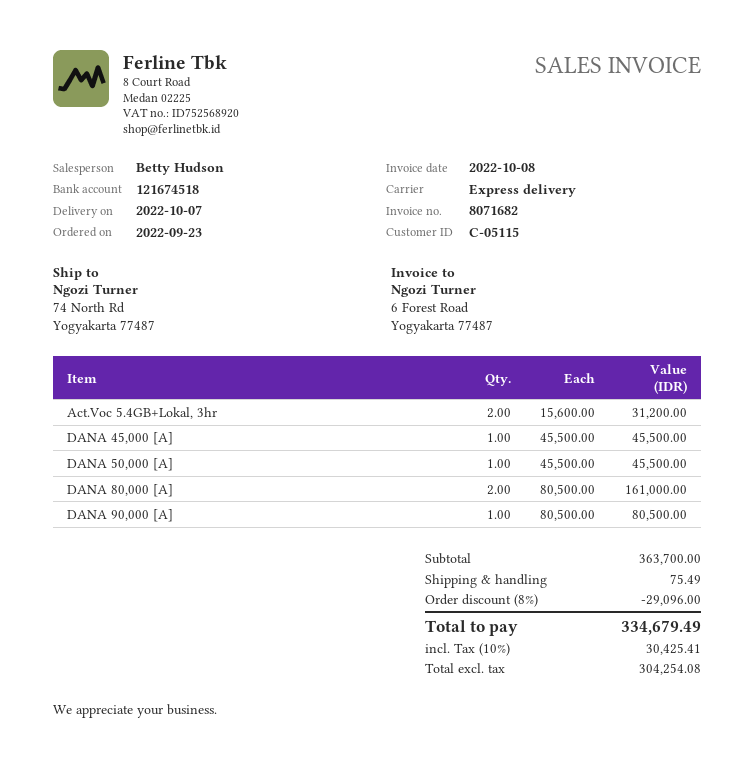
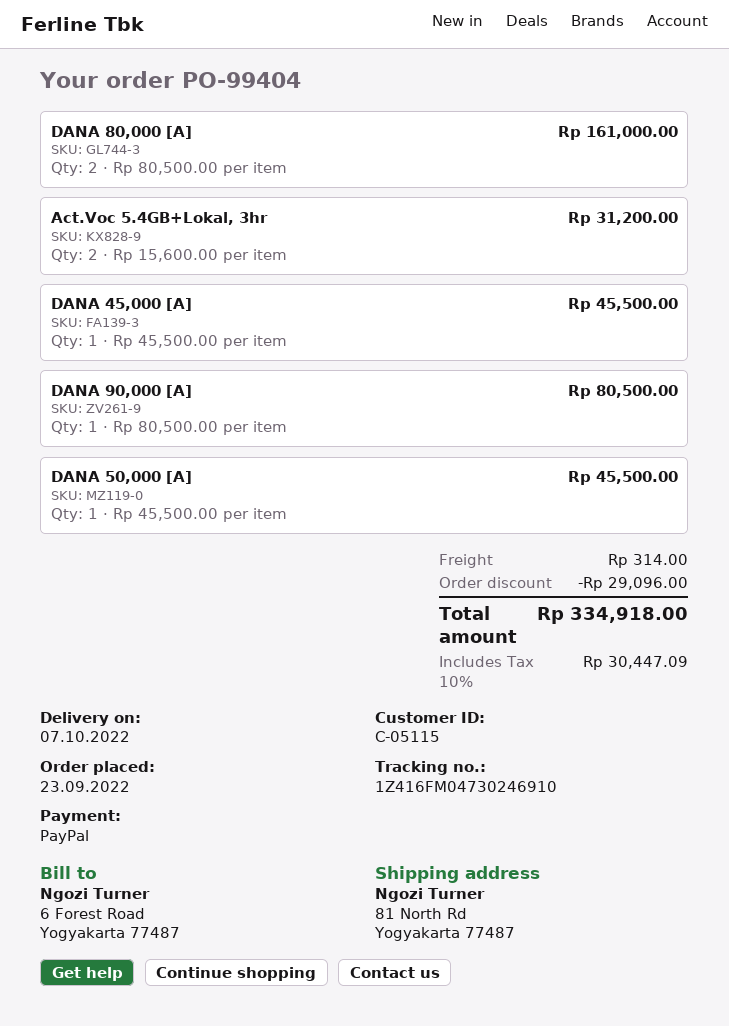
ship to: 74 North Rd, Yogyakarta 77487 -> 81 North Rd, Yogyakarta 77487
shipping: 75.49 -> 314.00
tax: 10% = 30425.41 -> 10% = 30447.09
total: 334679.49 -> 334918.00

